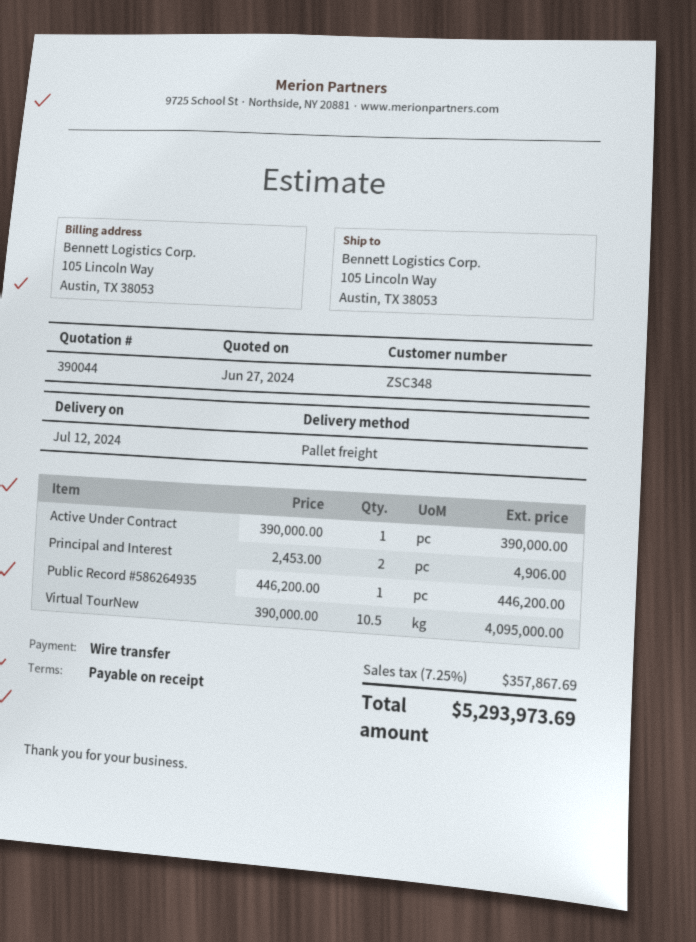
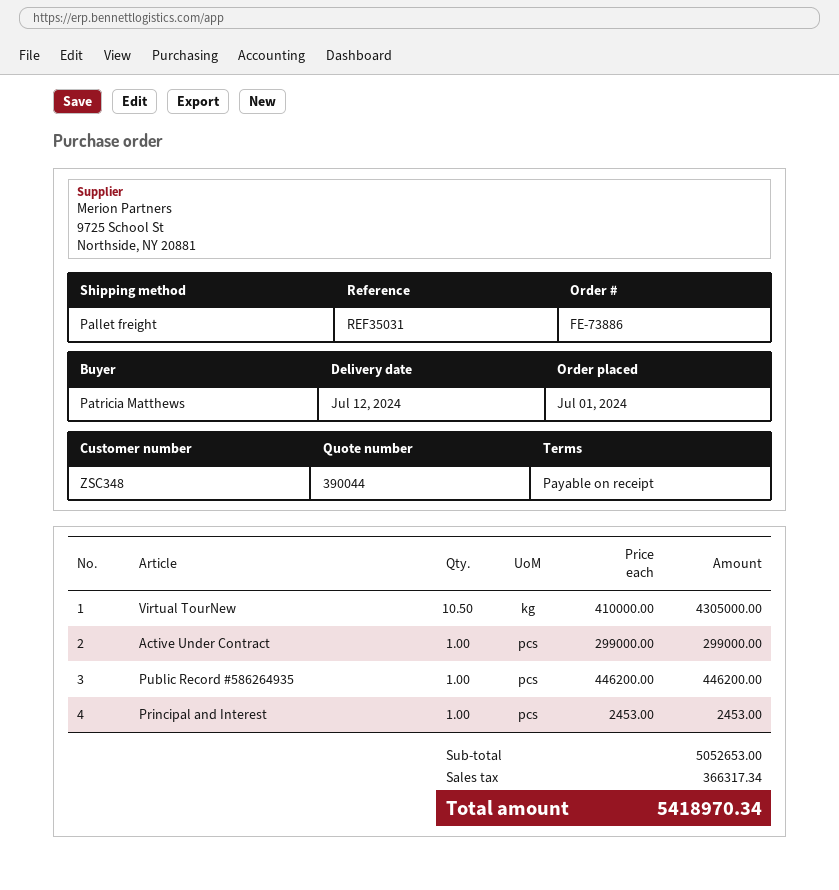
Active Under Contract: 1 x 390000.00 = 390000.00 -> 1 x 299000.00 = 299000.00
Principal and Interest: 2 x 2453.00 = 4906.00 -> 1 x 2453.00 = 2453.00
Virtual TourNew: 10.5 x 390000.00 = 4095000.00 -> 10.5 x 410000.00 = 4305000.00
tax: 357867.69 -> 366317.34
total: 5293973.69 -> 5418970.34

